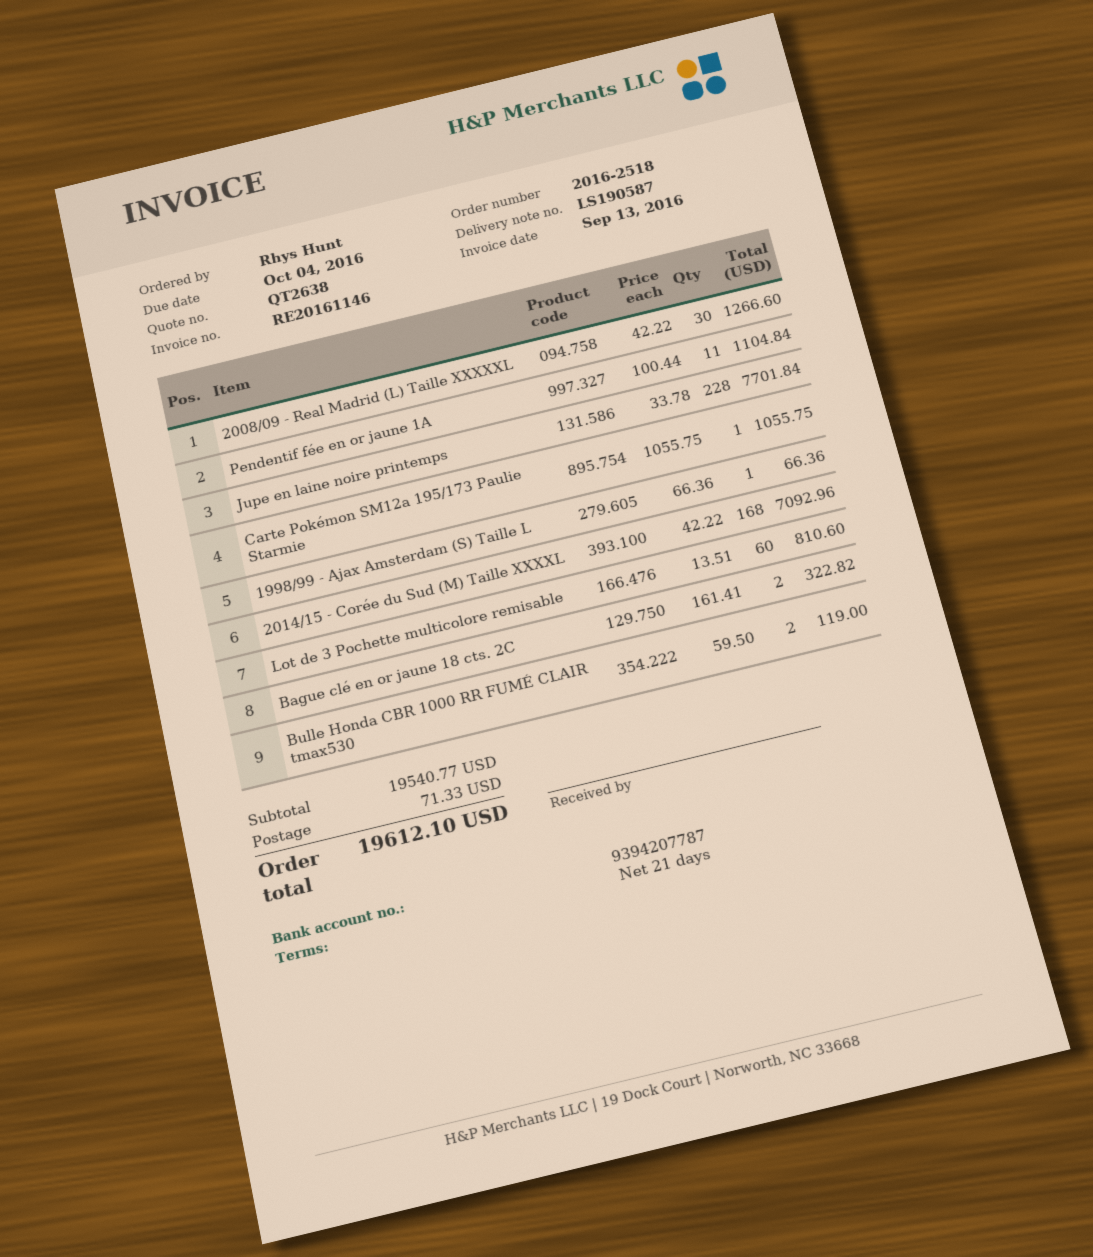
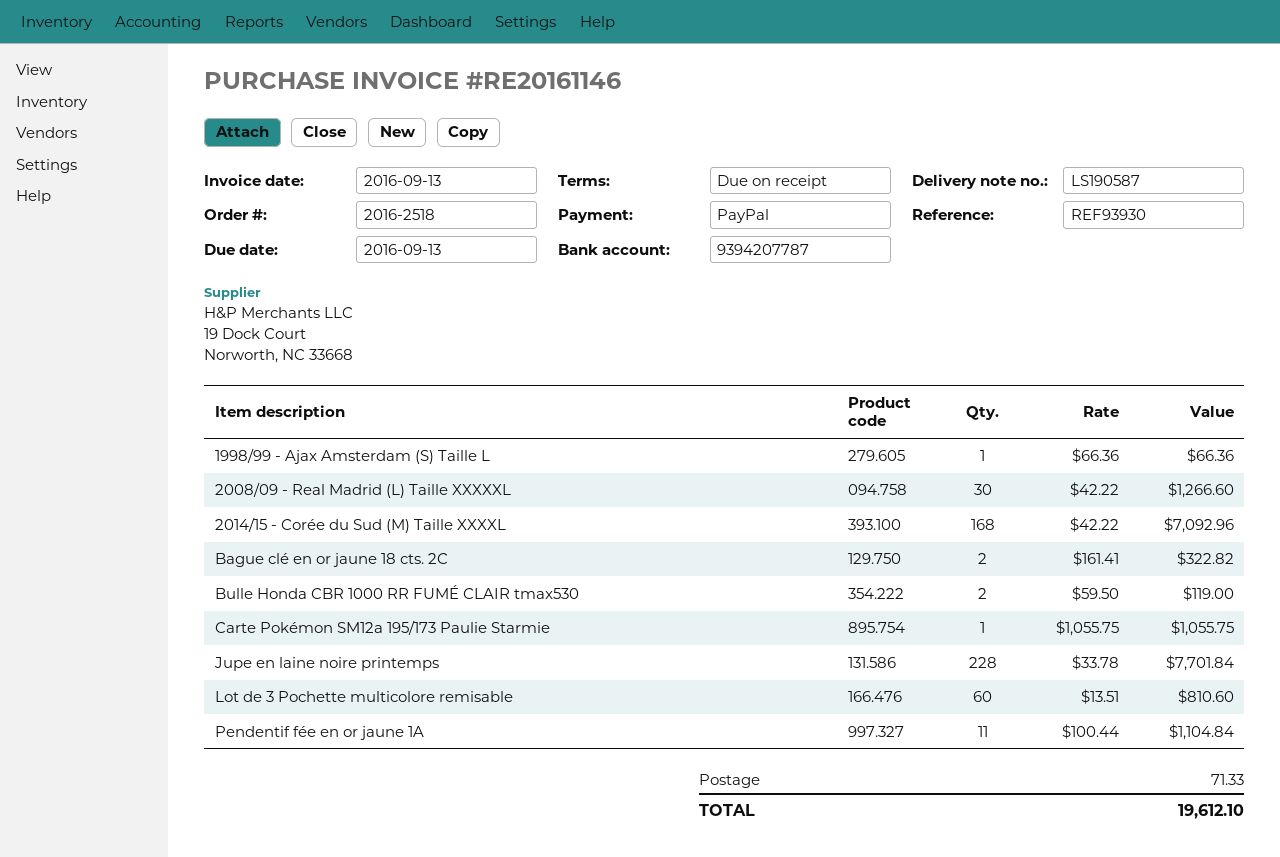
payment terms: 21 days -> on receipt
due date: 2016-10-04 -> 2016-09-13

